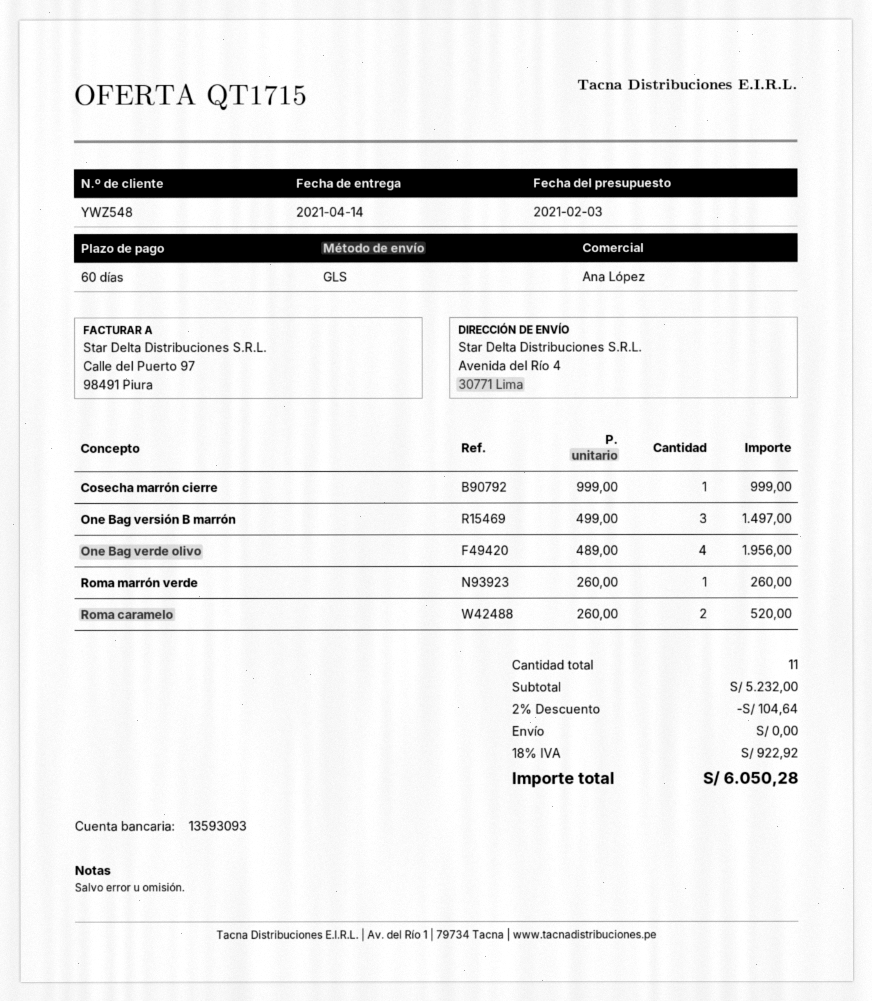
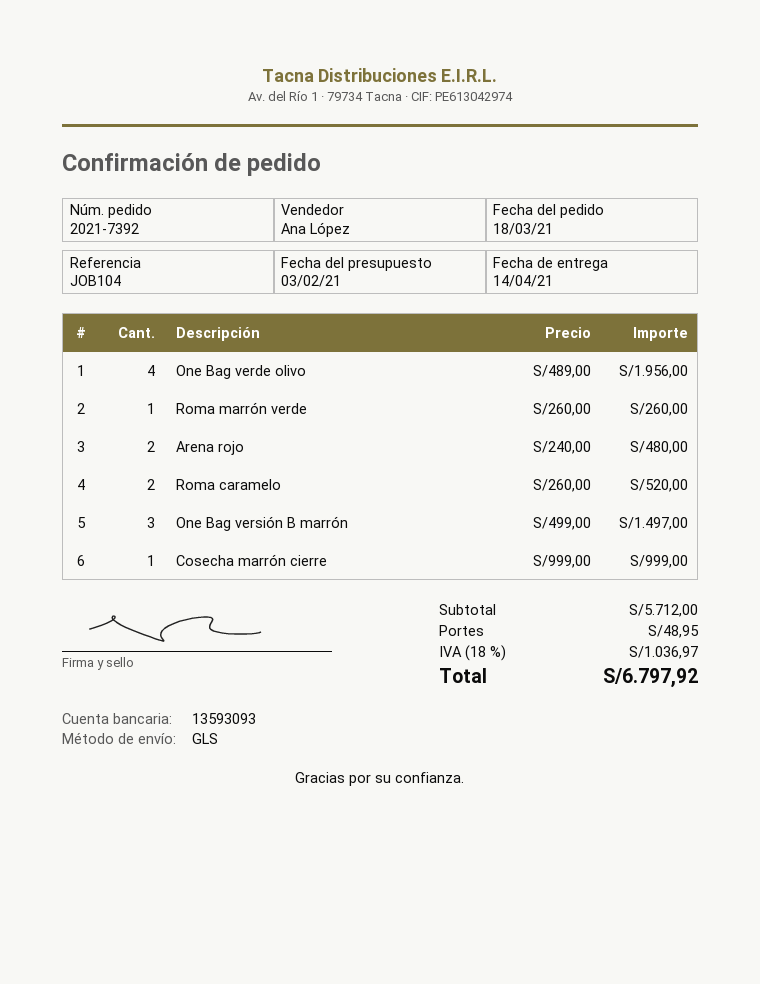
Arena rojo: none -> 2 x 240.00 = 480.00
subtotal: 5232.00 -> 5712.00
discount: 2% = 104.64 -> none
shipping: 0.00 -> 48.95
tax: 18% = 922.92 -> 18% = 1036.97
total: 6050.28 -> 6797.92

